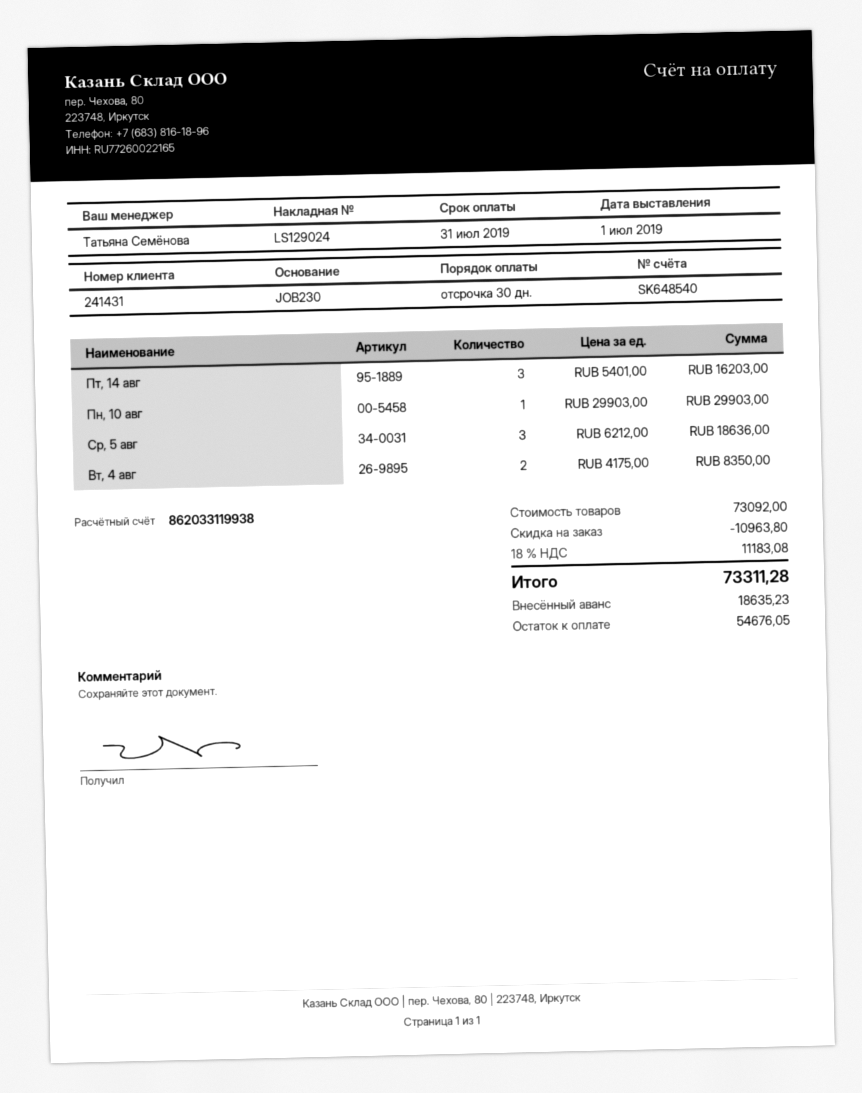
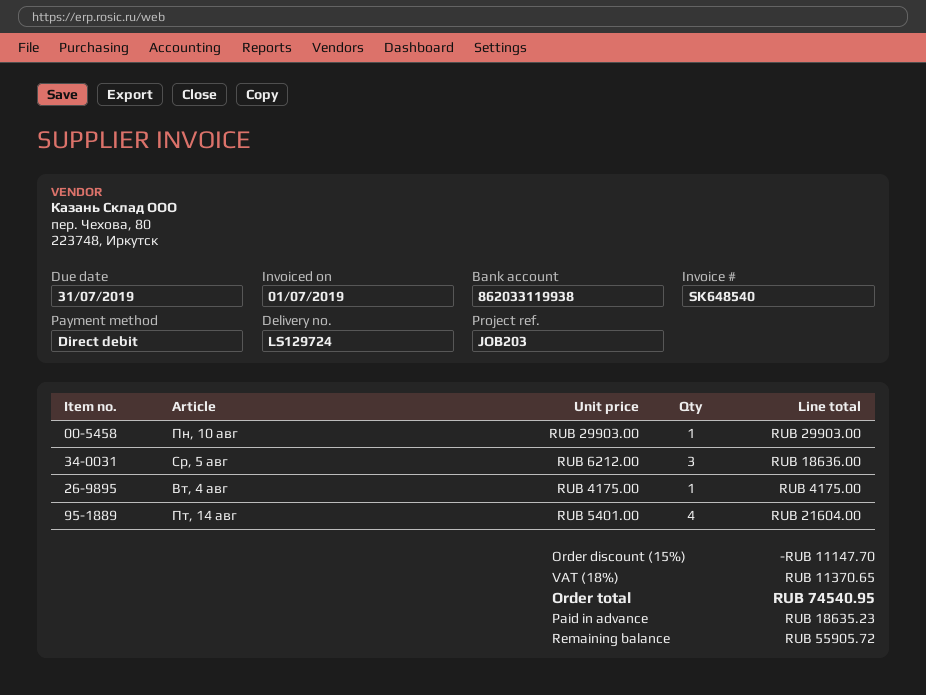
delivery note number: LS129024 -> LS129724
reference: JOB230 -> JOB203
Пт, 14 авг: 3 x 5401.00 = 16203.00 -> 4 x 5401.00 = 21604.00
Вт, 4 авг: 2 x 4175.00 = 8350.00 -> 1 x 4175.00 = 4175.00
discount: 10963.80 -> 11147.70
tax: 18% = 11183.08 -> 18% = 11370.65
total: 73311.28 -> 74540.95
balance: 54676.05 -> 55905.72

